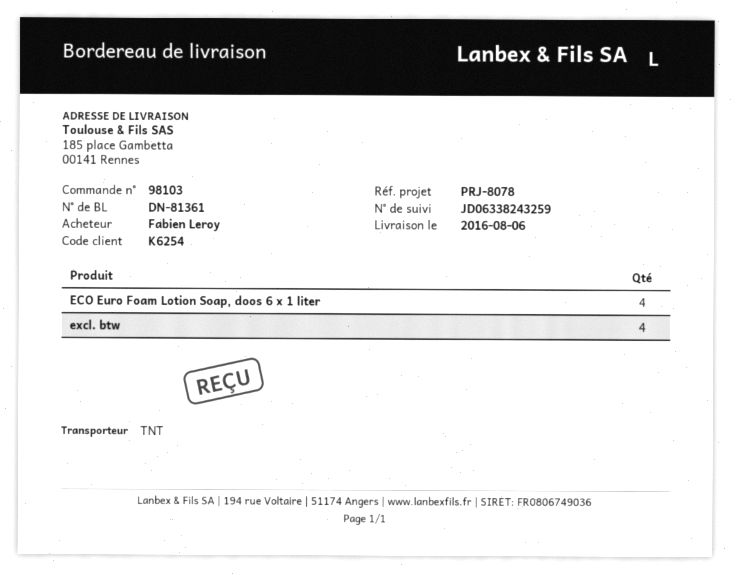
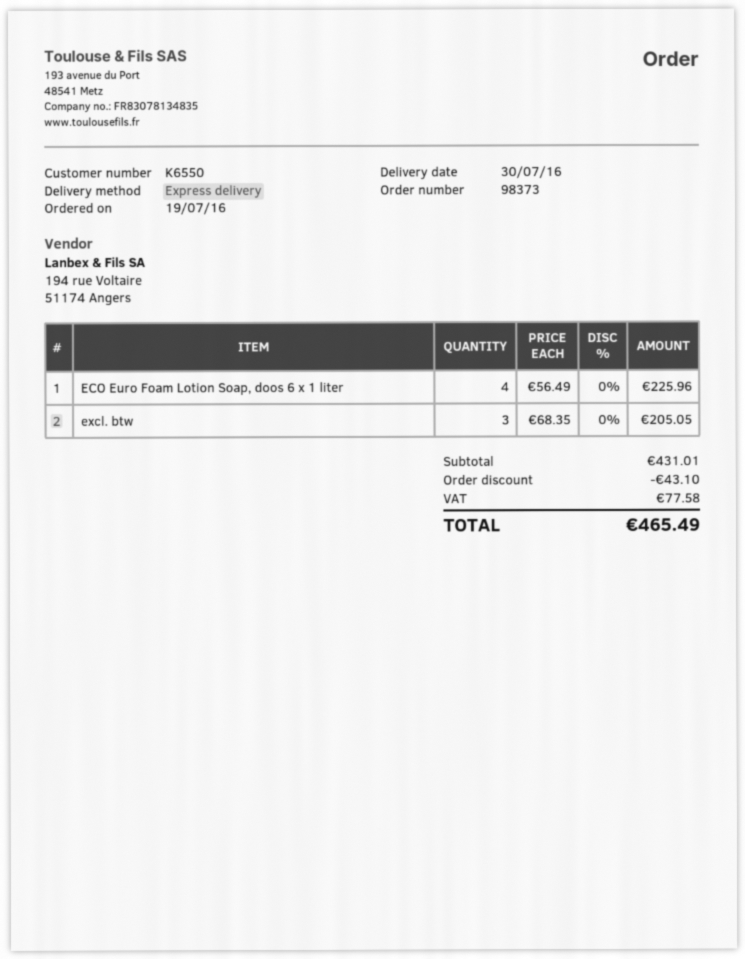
order number: 98103 -> 98373
delivery date: 2016-08-06 -> 2016-07-30
customer number: K6254 -> K6550
shipping method: TNT -> express
excl. btw: 4 -> 3

